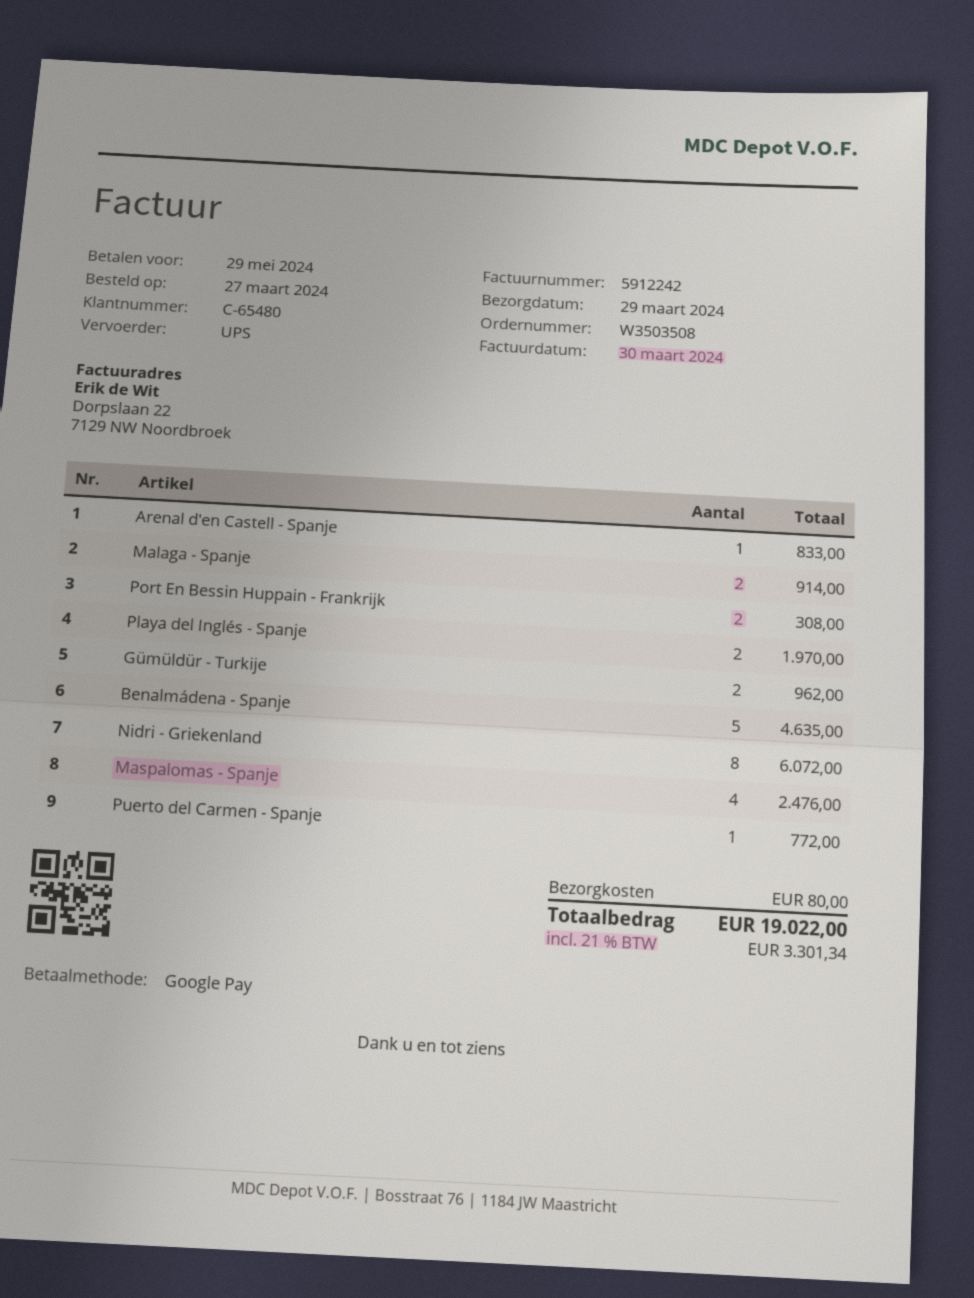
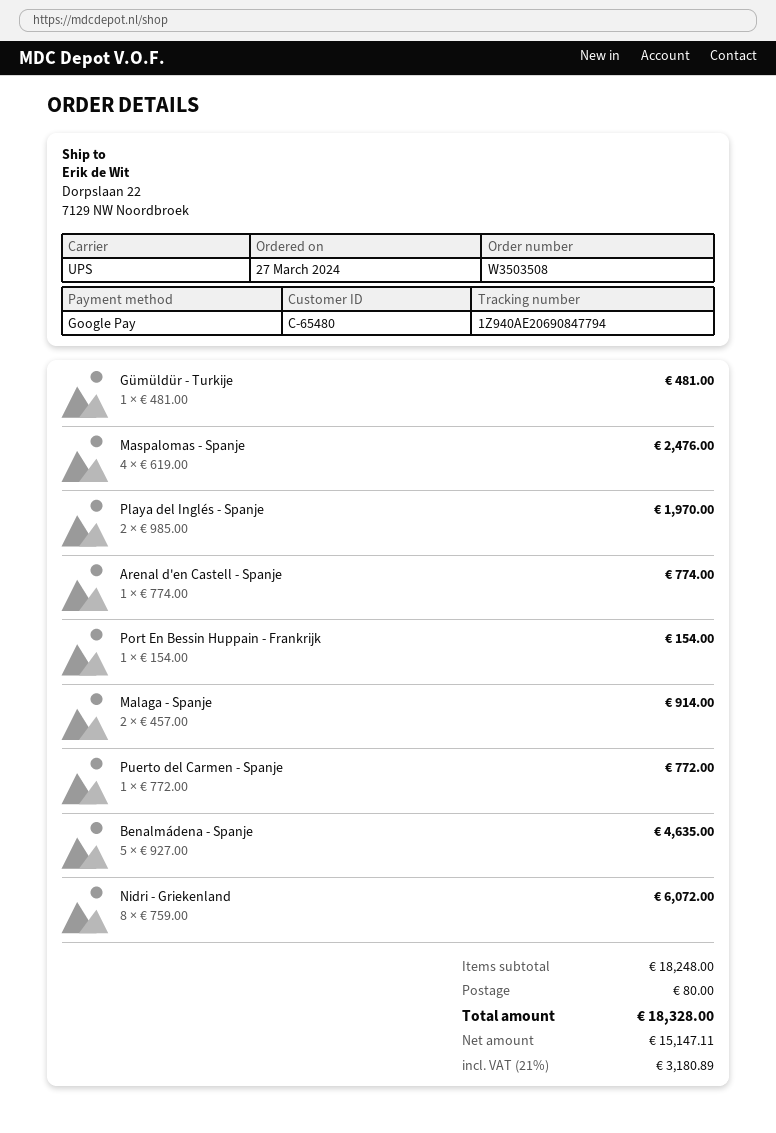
Arenal d'en Castell - Spanje: 1 for 833.00 -> 1 for 774.00
Port En Bessin Huppain - Frankrijk: 2 for 308.00 -> 1 for 154.00
Gümüldür - Turkije: 2 for 962.00 -> 1 for 481.00
tax: 21% = 3301.34 -> 21% = 3180.89
total: 19022.00 -> 18328.00

